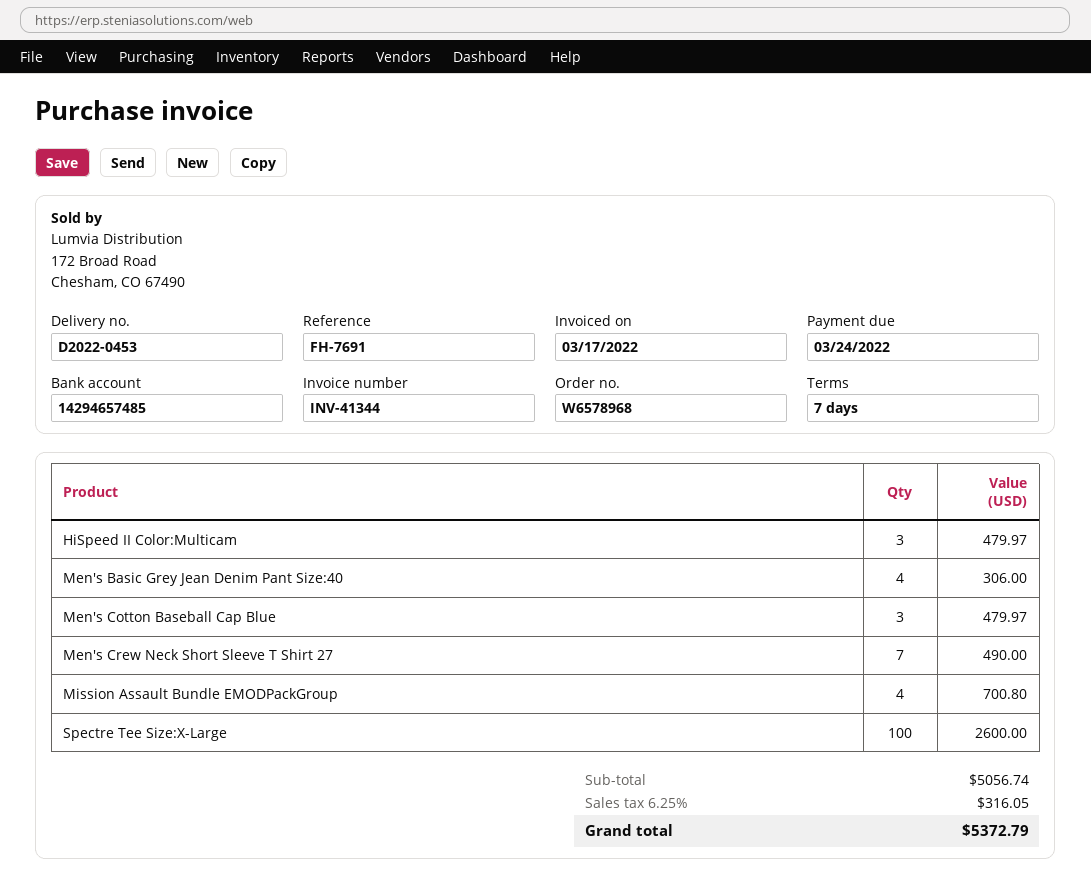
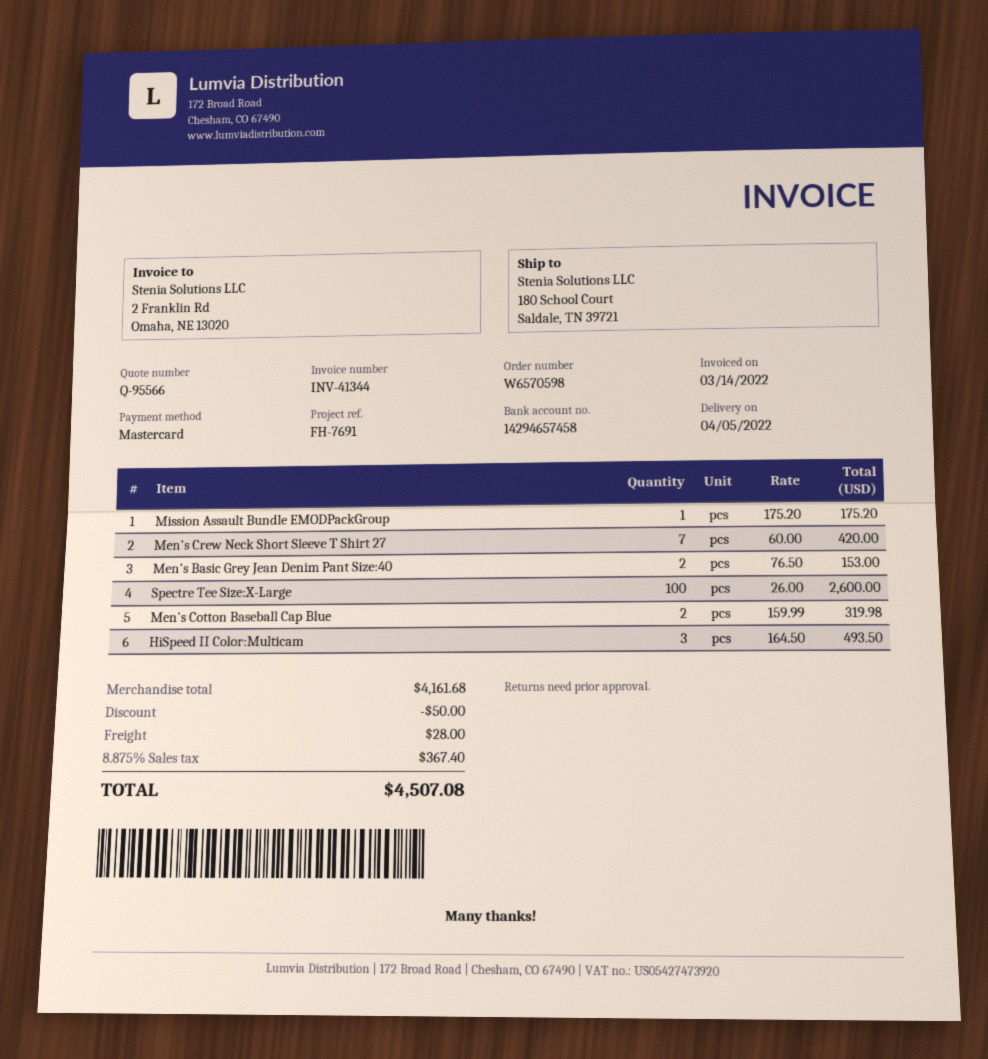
order number: W6578968 -> W6570598
invoice date: 2022-03-17 -> 2022-03-14
bank account: 14294657485 -> 14294657458
HiSpeed II Color:Multicam: 3 for 479.97 -> 3 for 493.50
Men's Basic Grey Jean Denim Pant Size:40: 4 for 306.00 -> 2 for 153.00
Men's Cotton Baseball Cap Blue: 3 for 479.97 -> 2 for 319.98
Men's Crew Neck Short Sleeve T Shirt 27: 7 for 490.00 -> 7 for 420.00
Mission Assault Bundle EMODPackGroup: 4 for 700.80 -> 1 for 175.20
subtotal: 5056.74 -> 4161.68
discount: none -> 50.00
shipping: none -> 28.00
tax: 6.25% = 316.05 -> 8.875% = 367.40
total: 5372.79 -> 4507.08

